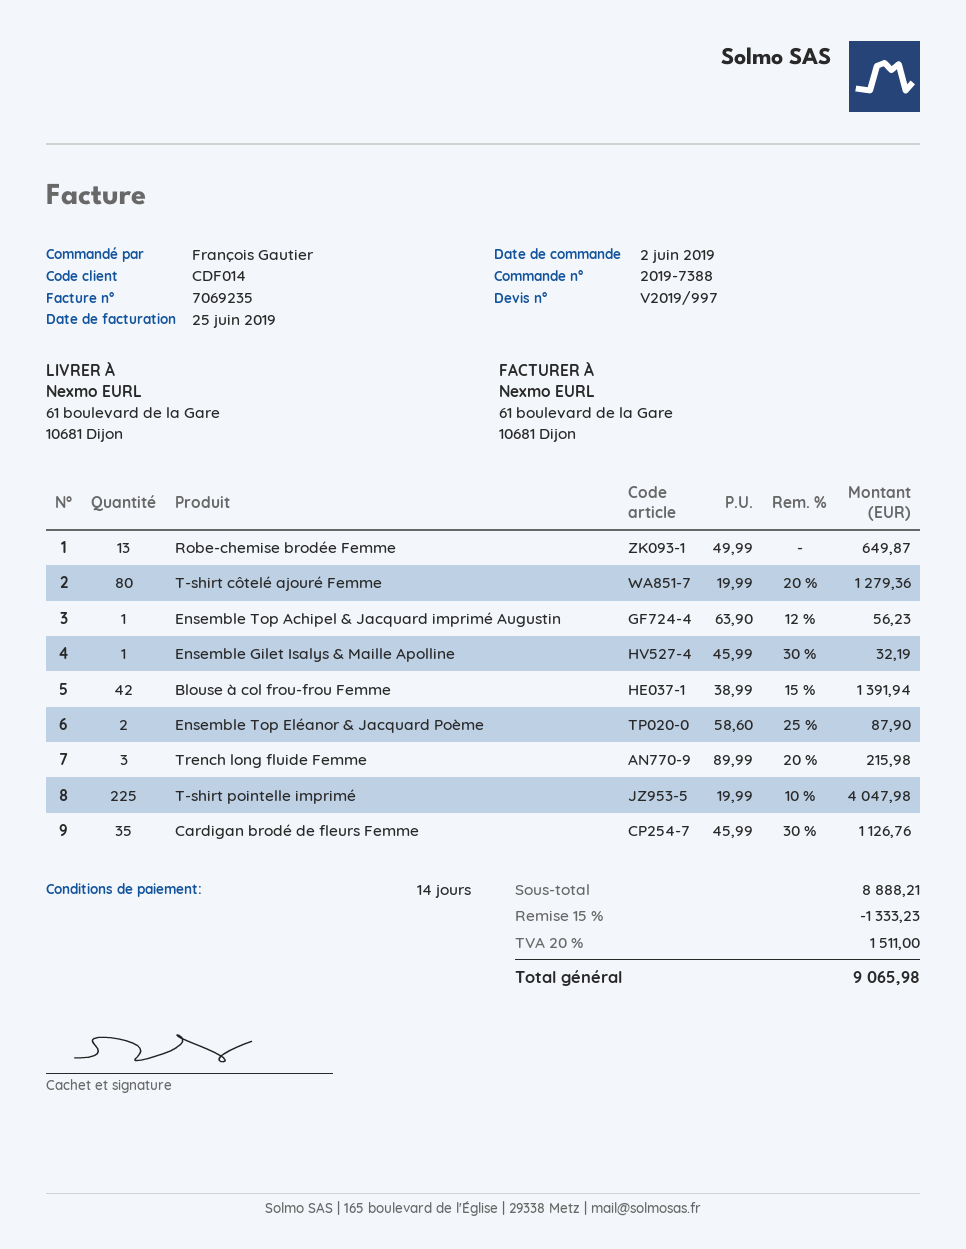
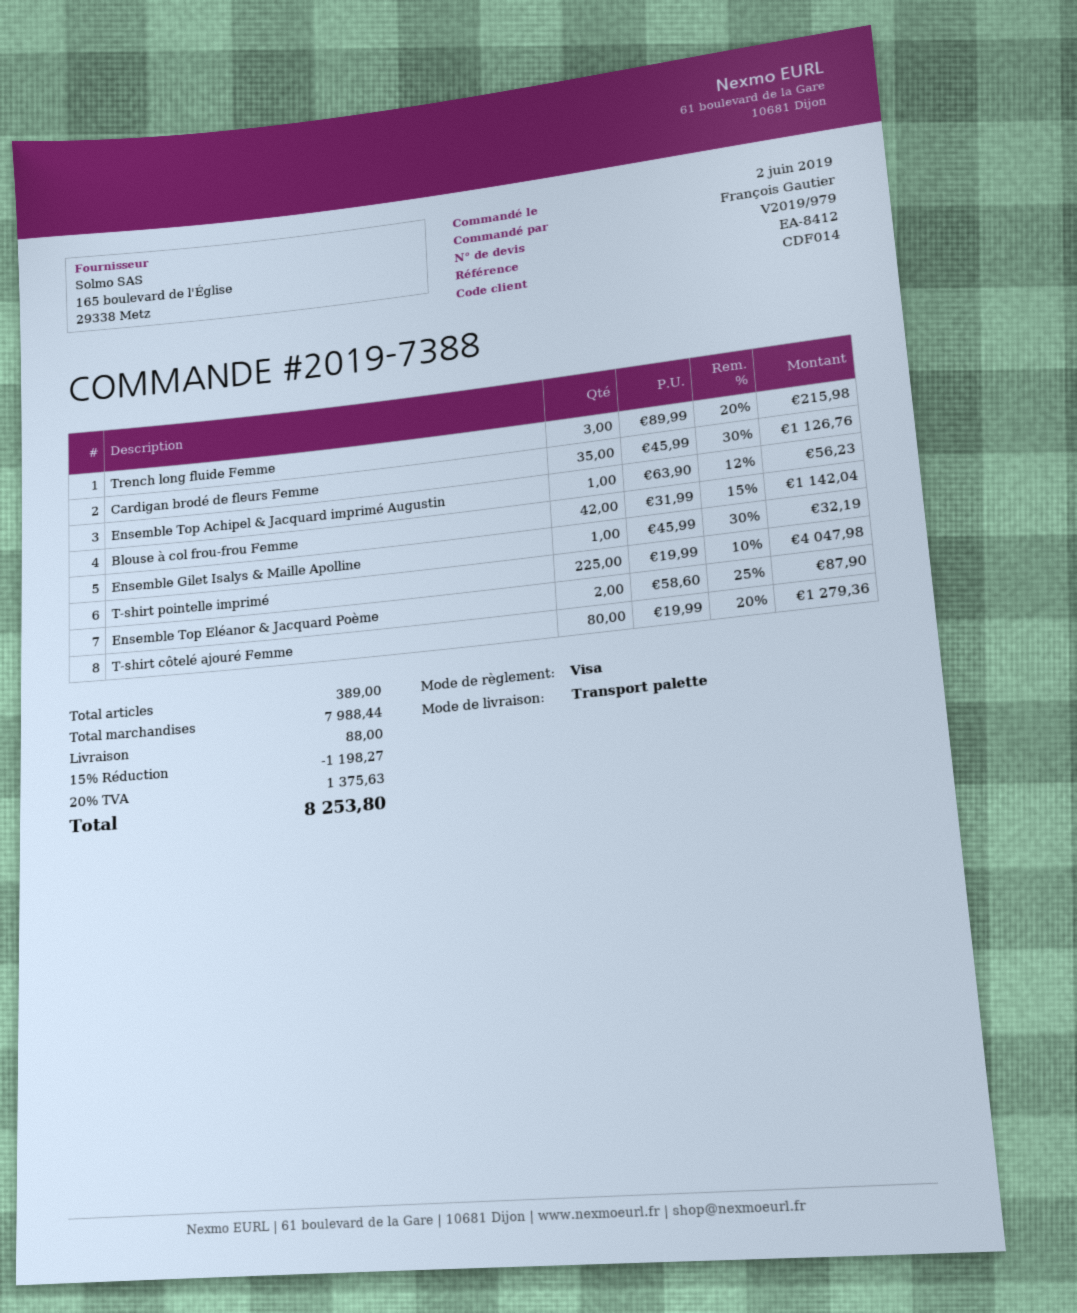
quote number: V2019/997 -> V2019/979
Robe-chemise brodée Femme: 13 x 49.99 = 649.87 -> none
Blouse à col frou-frou Femme: 42 x 38.99 - 15% = 1391.94 -> 42 x 31.99 - 15% = 1142.04
subtotal: 8888.21 -> 7988.44
discount: 15% = 1333.23 -> 15% = 1198.27
shipping: none -> 88.00
tax: 20% = 1511.00 -> 20% = 1375.63
total: 9065.98 -> 8253.80

